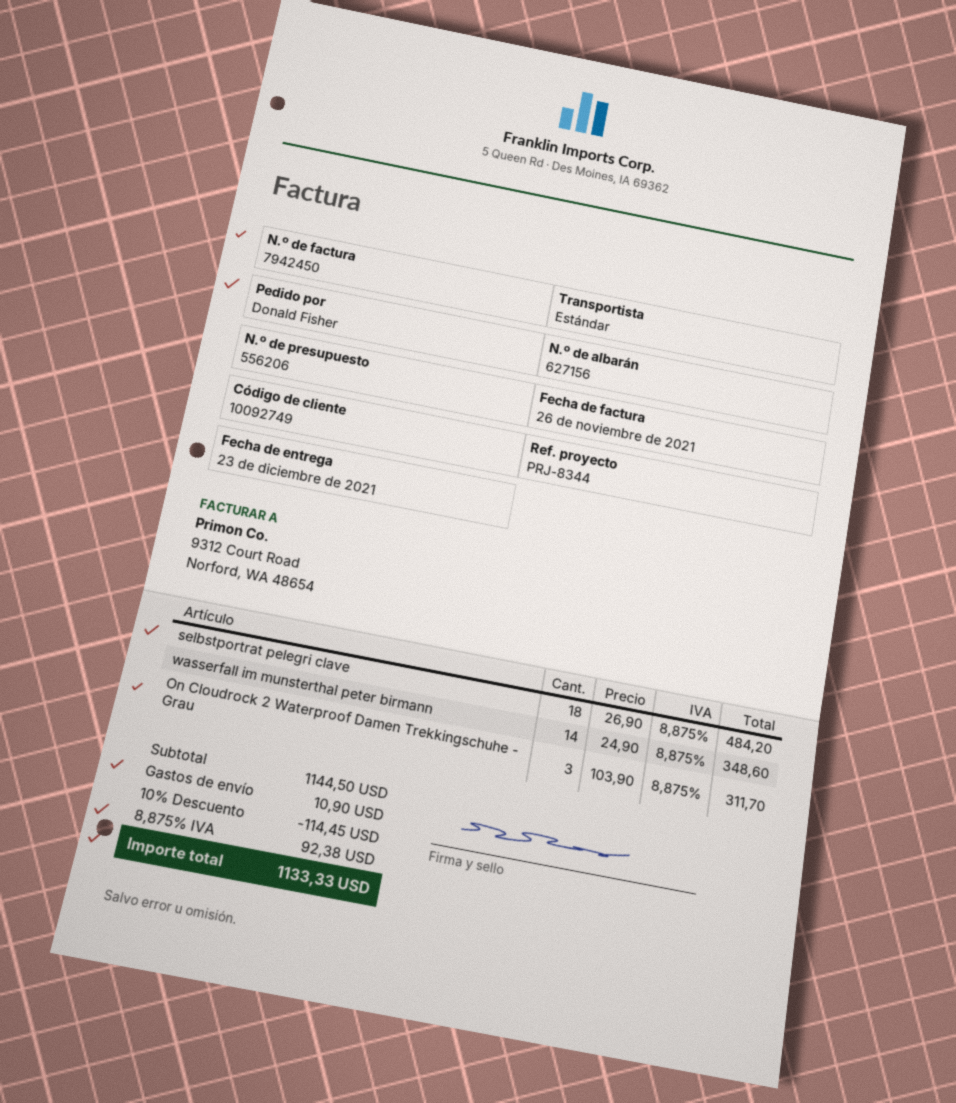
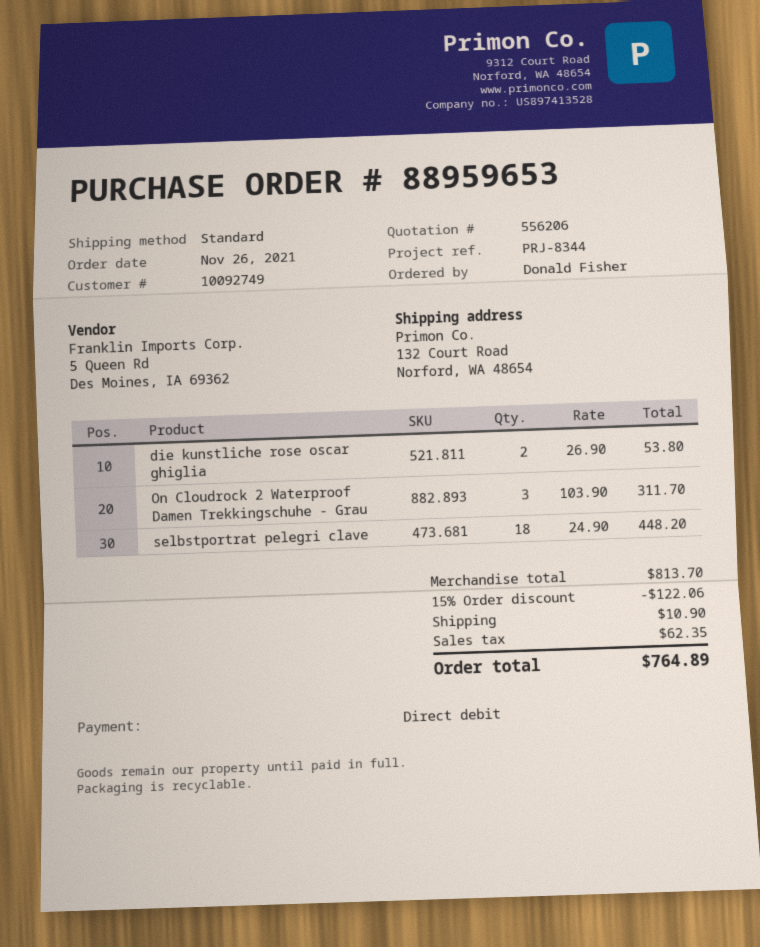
selbstportrat pelegri clave: 18 x 26.90 = 484.20 -> 18 x 24.90 = 448.20
wasserfall im munsterthal peter birmann: 14 x 24.90 = 348.60 -> none
die kunstliche rose oscar ghiglia: none -> 2 x 26.90 = 53.80
subtotal: 1144.50 -> 813.70
discount: 10% = 114.45 -> 15% = 122.06
tax: 92.38 -> 62.35
total: 1133.33 -> 764.89

